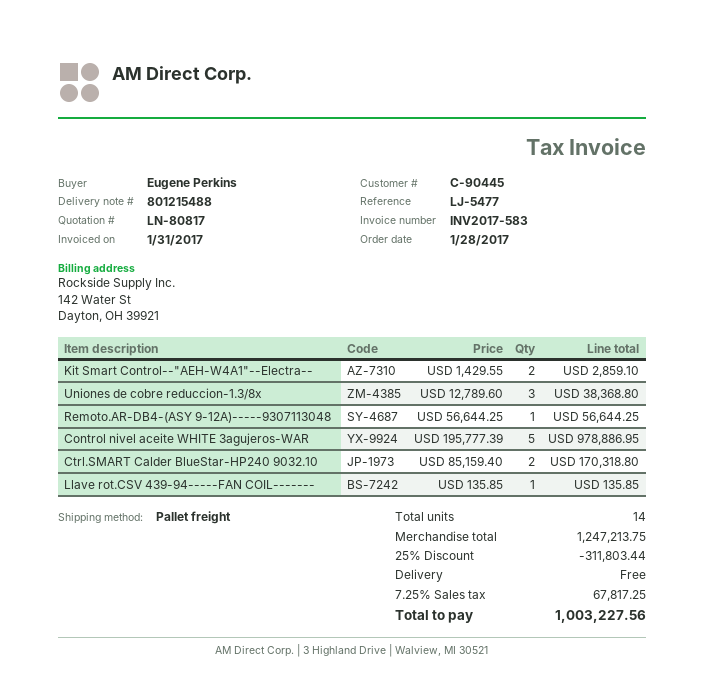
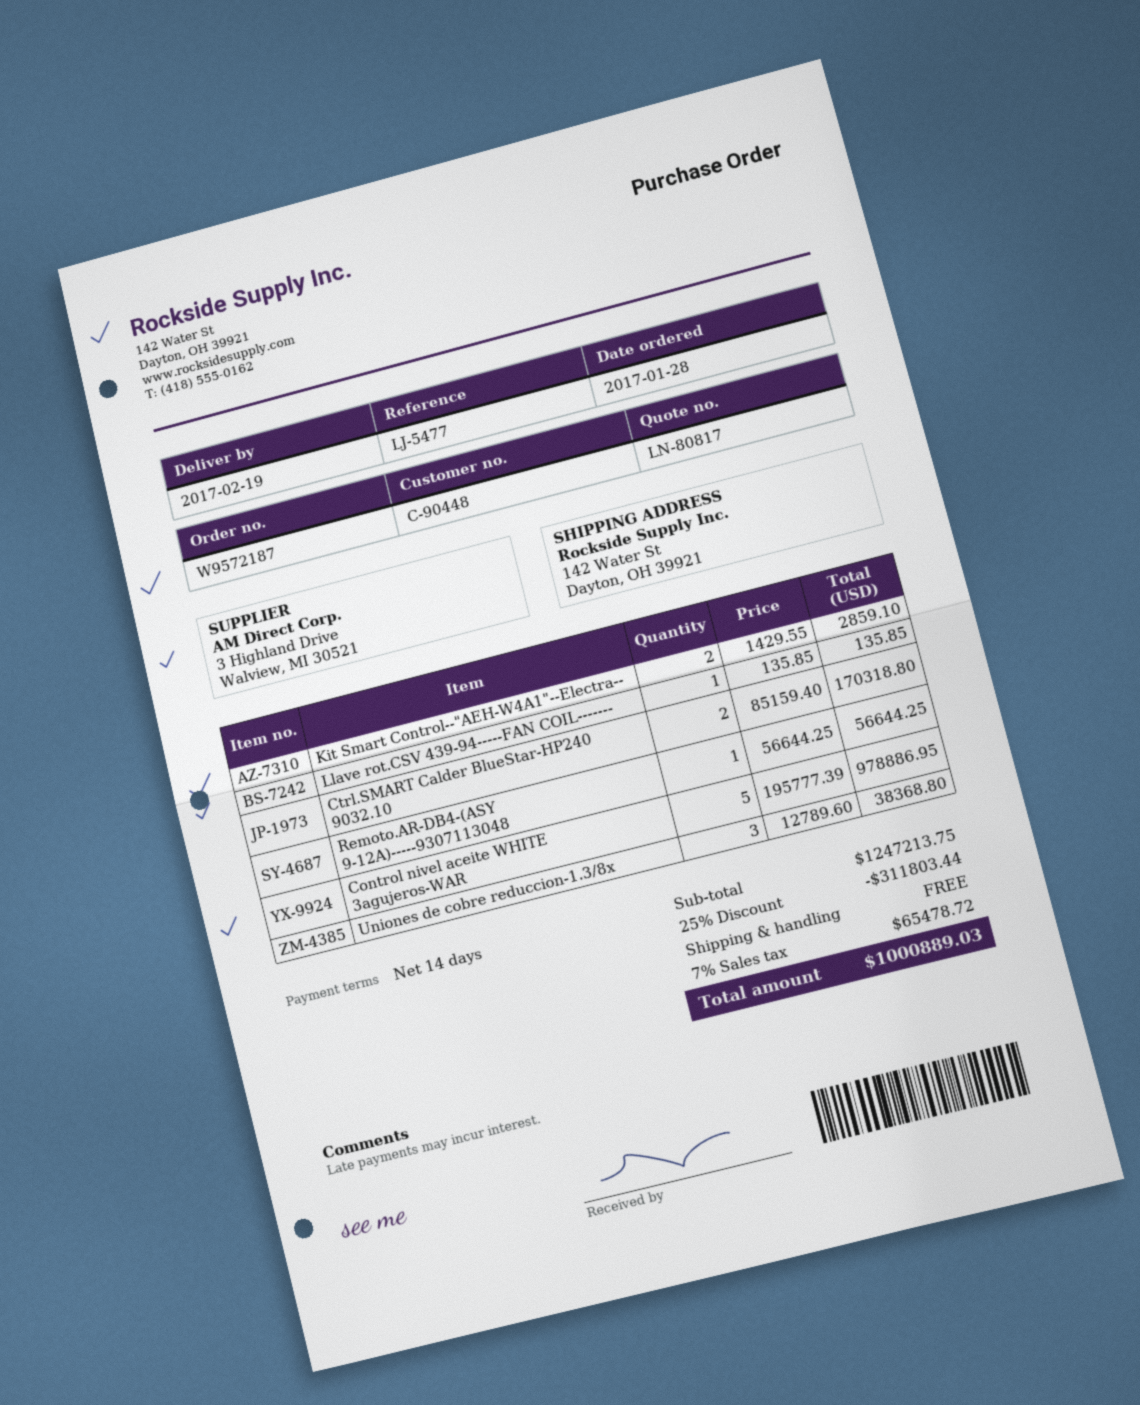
customer number: C-90445 -> C-90448
tax: 7.25% = 67817.25 -> 7% = 65478.72
total: 1003227.56 -> 1000889.03

